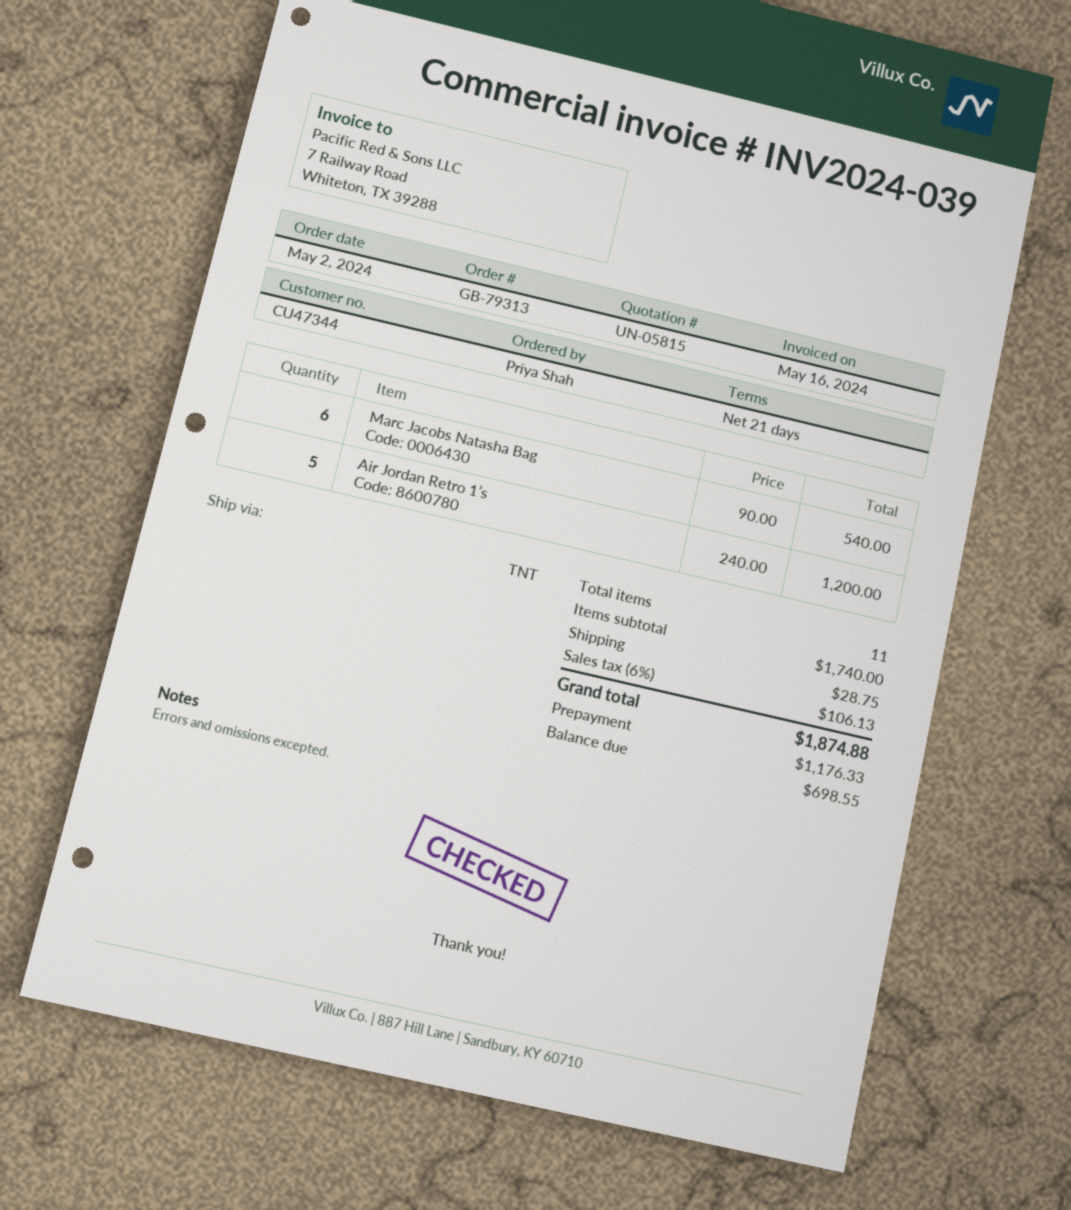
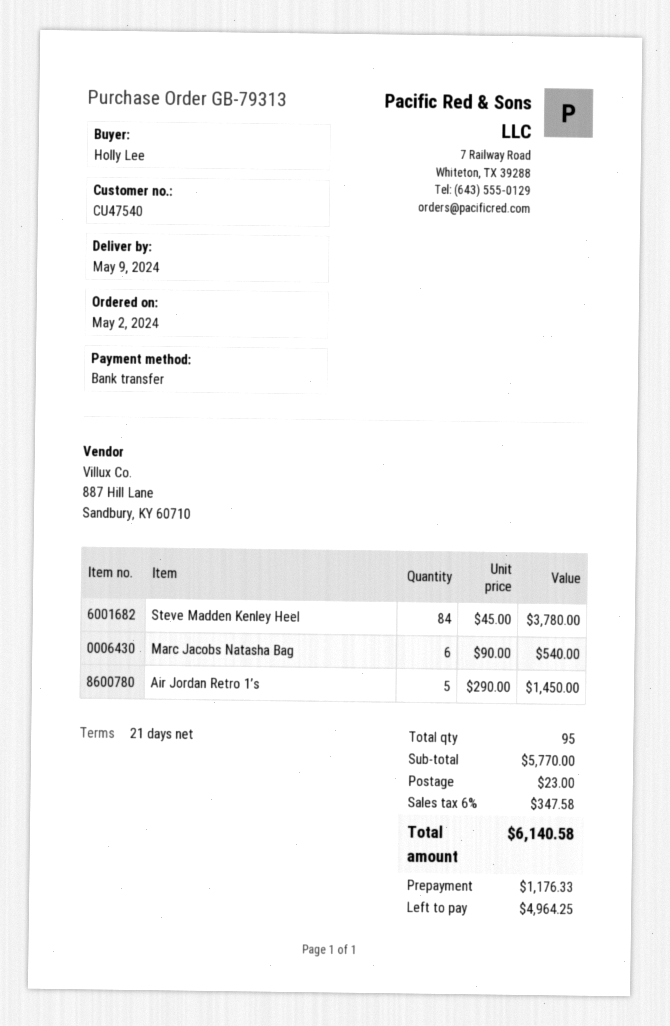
customer number: CU47344 -> CU47540
ordered by: Priya Shah -> Holly Lee
Air Jordan Retro 1’s: 5 x 240.00 = 1200.00 -> 5 x 290.00 = 1450.00
Steve Madden Kenley Heel: none -> 84 x 45.00 = 3780.00
total quantity: 11 -> 95
subtotal: 1740.00 -> 5770.00
shipping: 28.75 -> 23.00
tax: 6% = 106.13 -> 6% = 347.58
total: 1874.88 -> 6140.58
balance: 698.55 -> 4964.25

